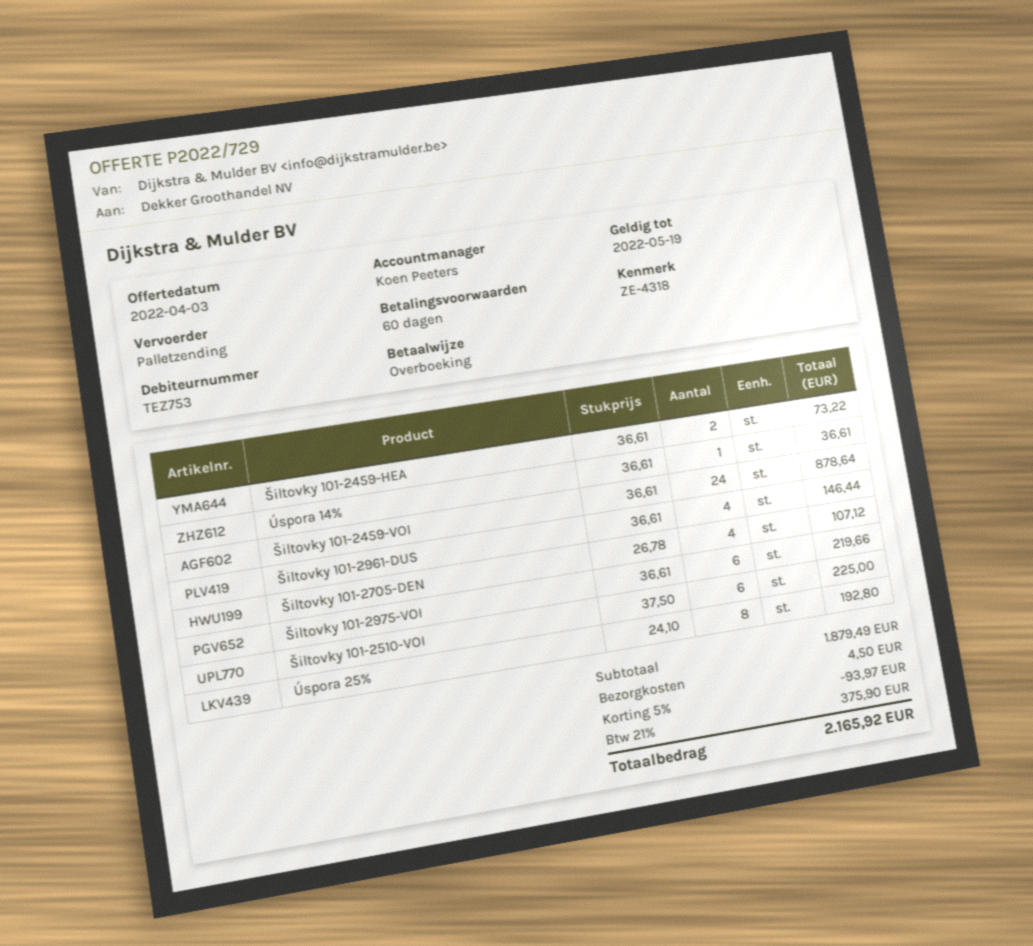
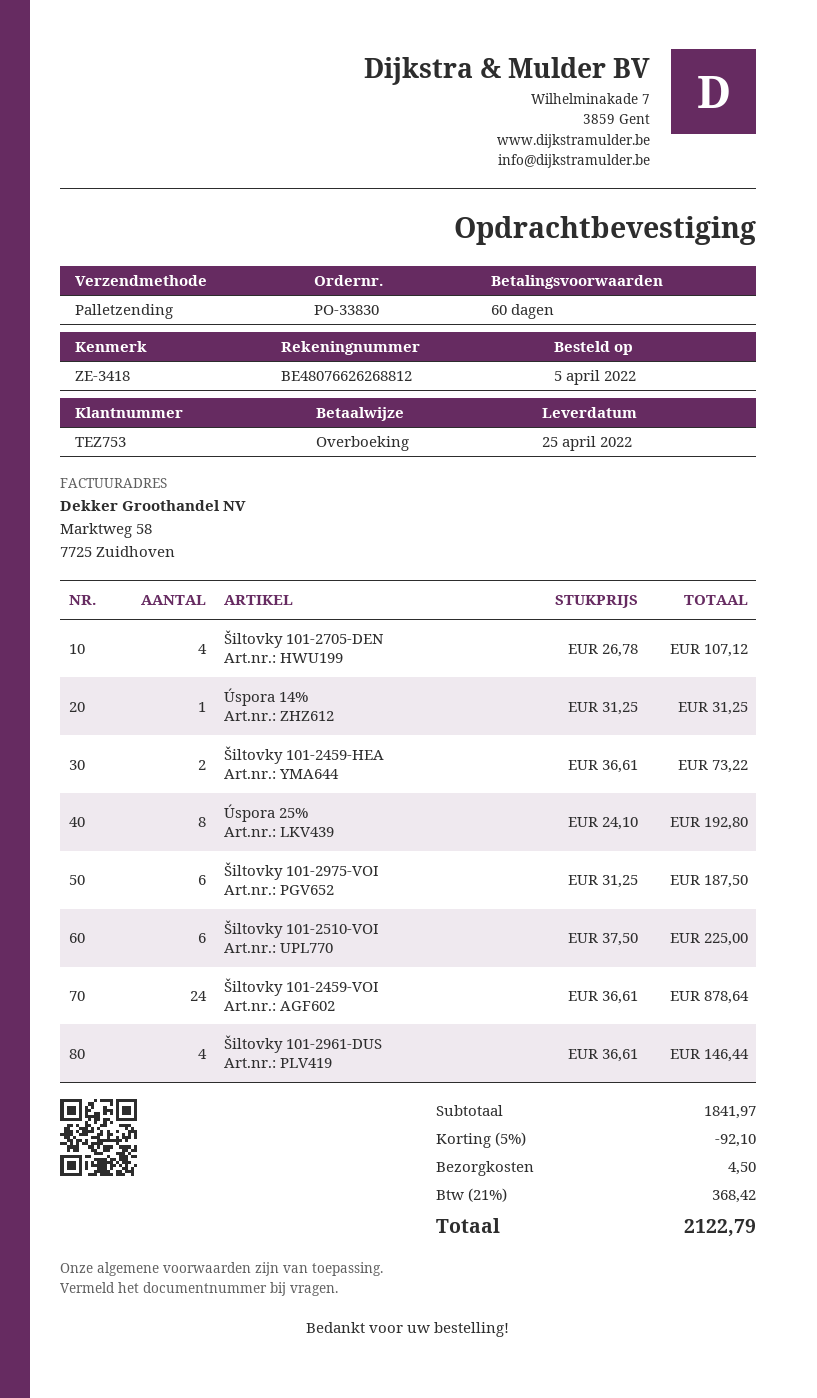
reference: ZE-4318 -> ZE-3418
Úspora 14%: 1 x 36.61 = 36.61 -> 1 x 31.25 = 31.25
Šiltovky 101-2975-VOI: 6 x 36.61 = 219.66 -> 6 x 31.25 = 187.50
subtotal: 1879.49 -> 1841.97
discount: 5% = 93.97 -> 5% = 92.10
tax: 21% = 375.90 -> 21% = 368.42
total: 2165.92 -> 2122.79

